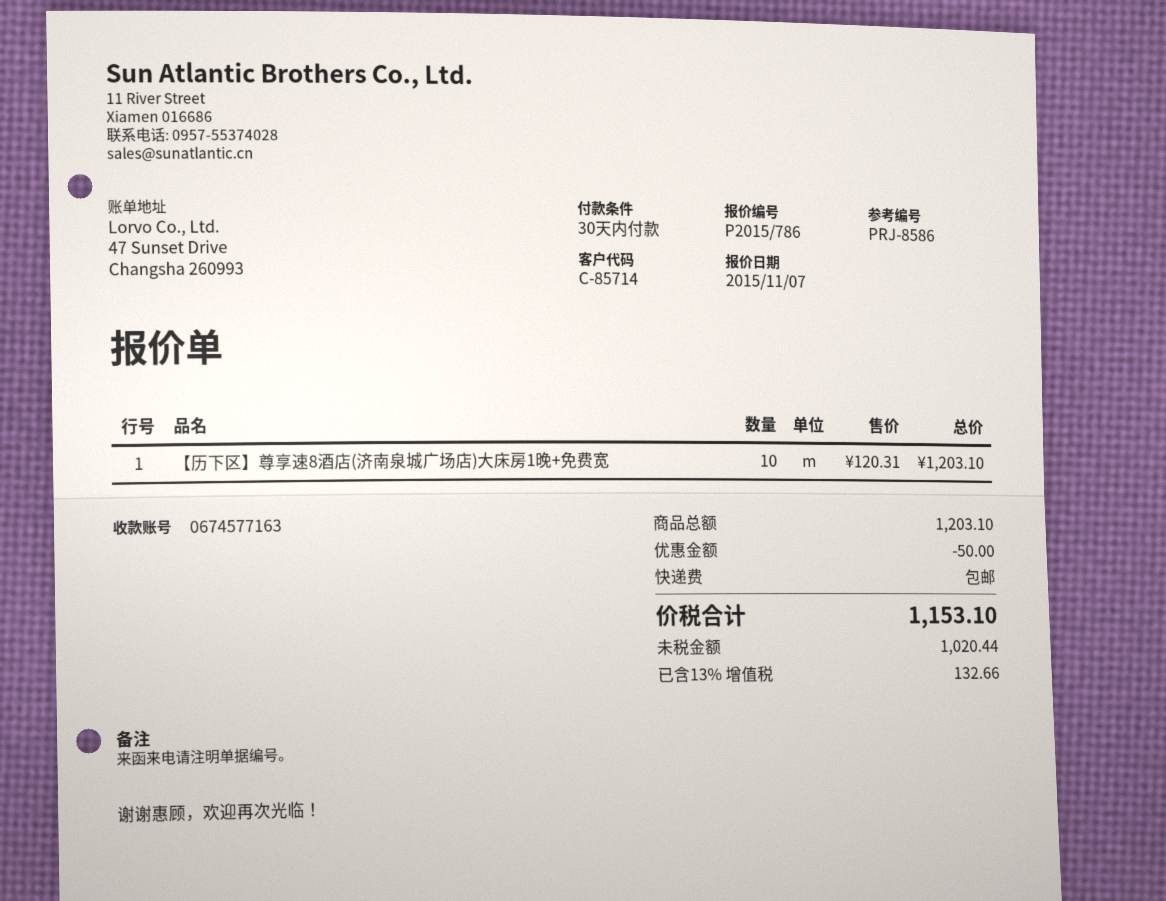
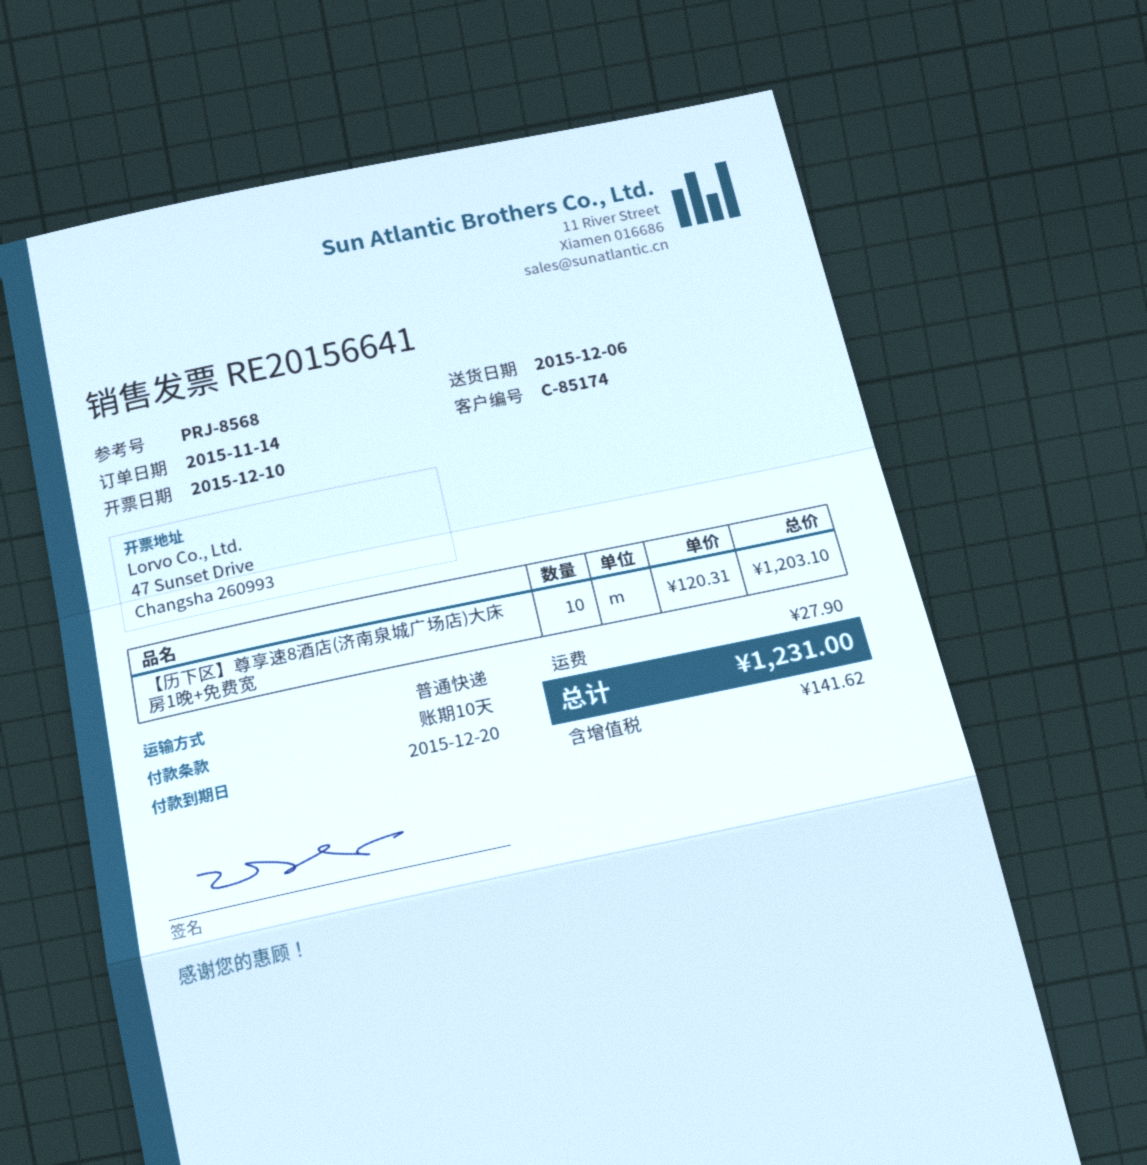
payment terms: 30 days -> 10 days
customer number: C-85714 -> C-85174
reference: PRJ-8586 -> PRJ-8568
discount: 50.00 -> none
shipping: 0.00 -> 27.90
tax: 132.66 -> 141.62
total: 1153.10 -> 1231.00

